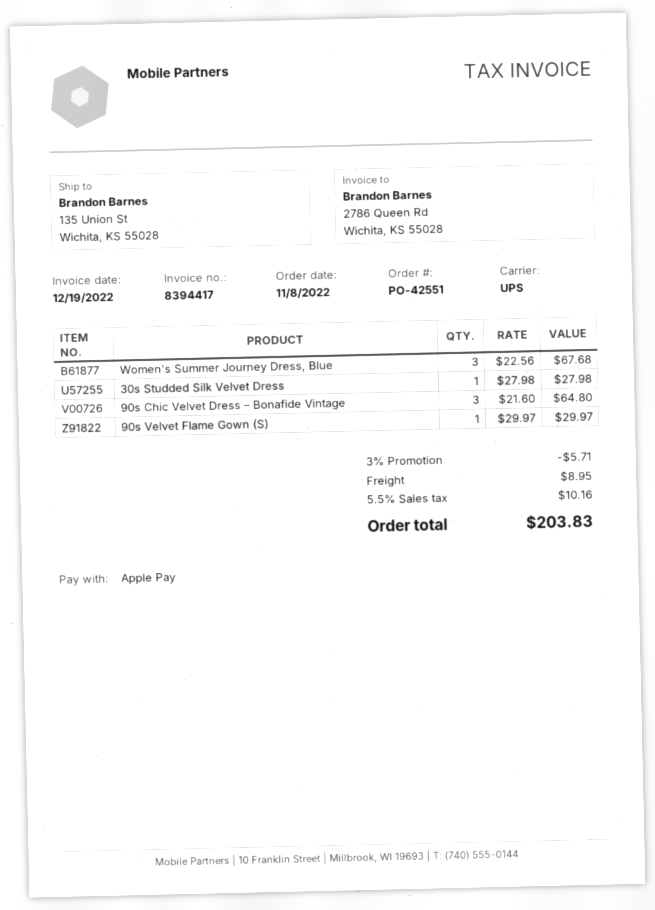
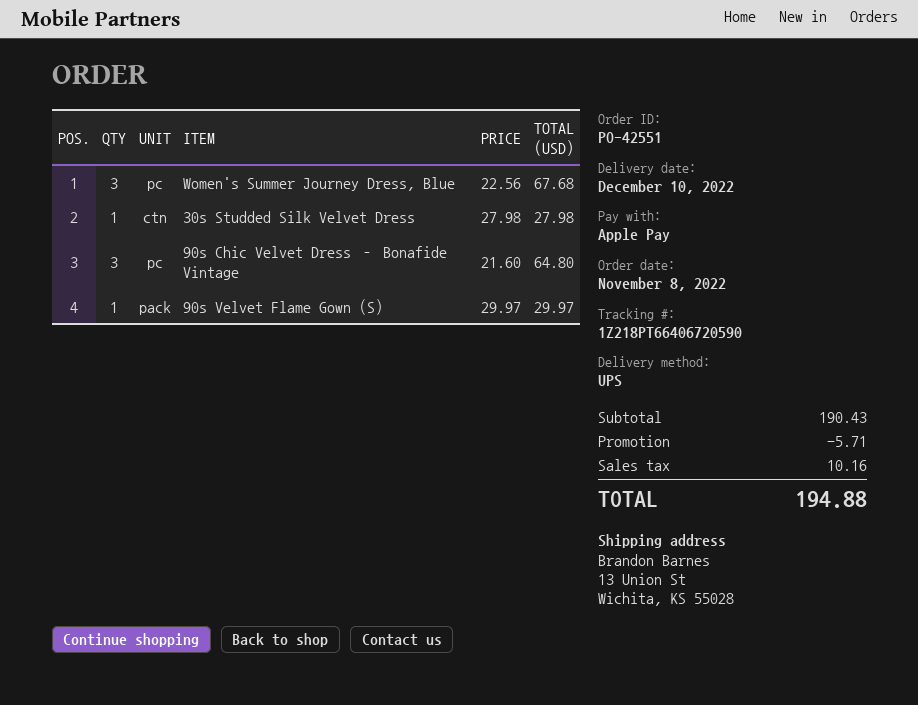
ship to: 135 Union St, Wichita, KS 55028 -> 13 Union St, Wichita, KS 55028
shipping: 8.95 -> none
total: 203.83 -> 194.88

